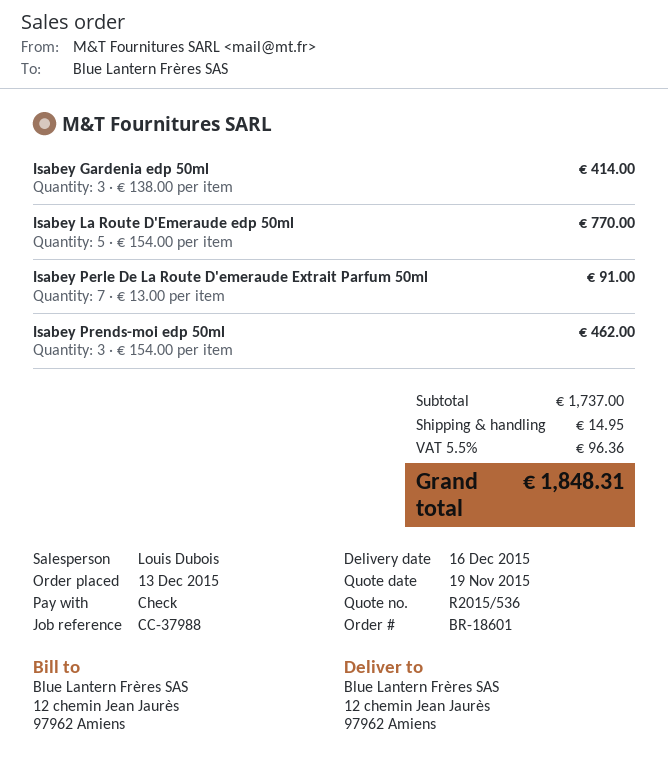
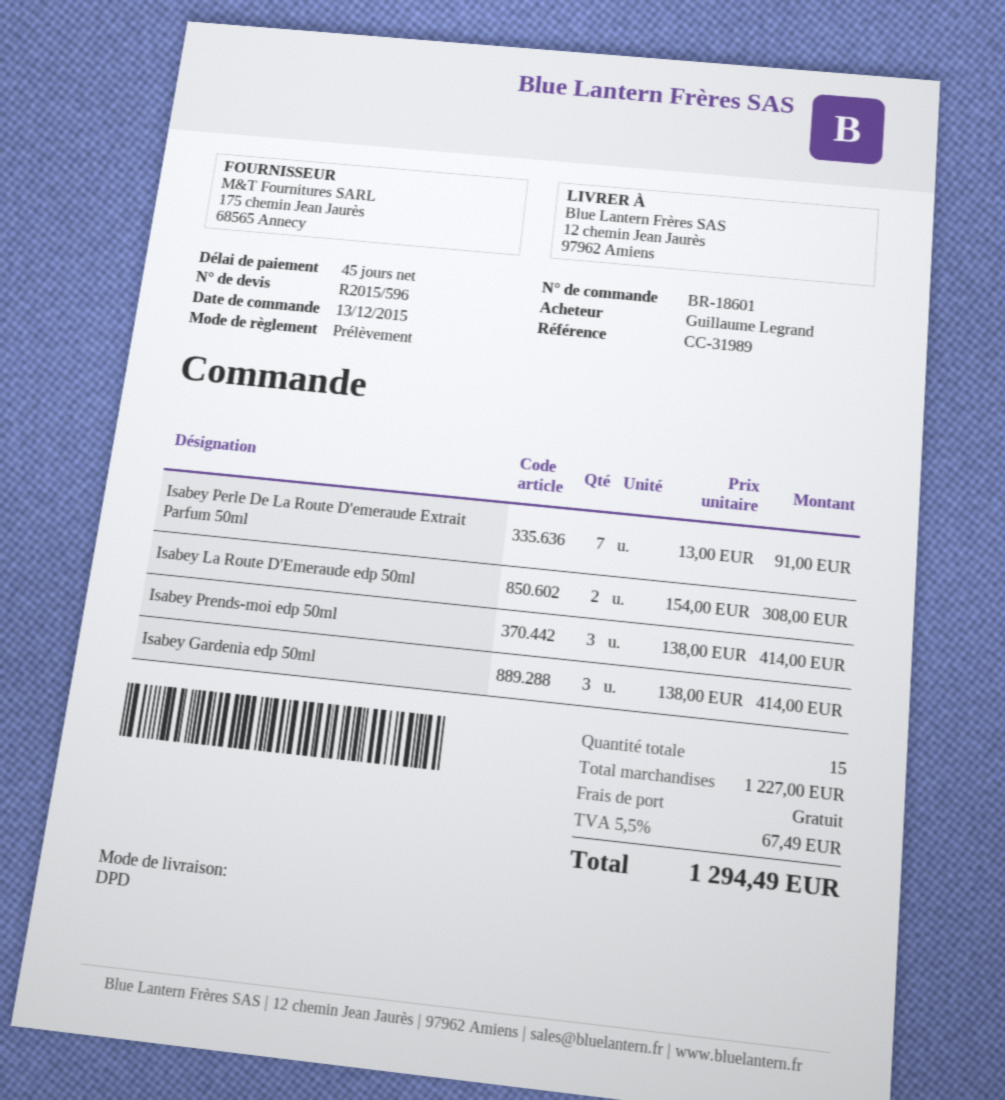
quote number: R2015/536 -> R2015/596
reference: CC-37988 -> CC-31989
payment method: cheque -> direct debit
Isabey La Route D'Emeraude edp 50ml: 5 x 154.00 = 770.00 -> 2 x 154.00 = 308.00
Isabey Prends-moi edp 50ml: 3 x 154.00 = 462.00 -> 3 x 138.00 = 414.00
subtotal: 1737.00 -> 1227.00
shipping: 14.95 -> 0.00
tax: 5.5% = 96.36 -> 5.5% = 67.49
total: 1848.31 -> 1294.49

